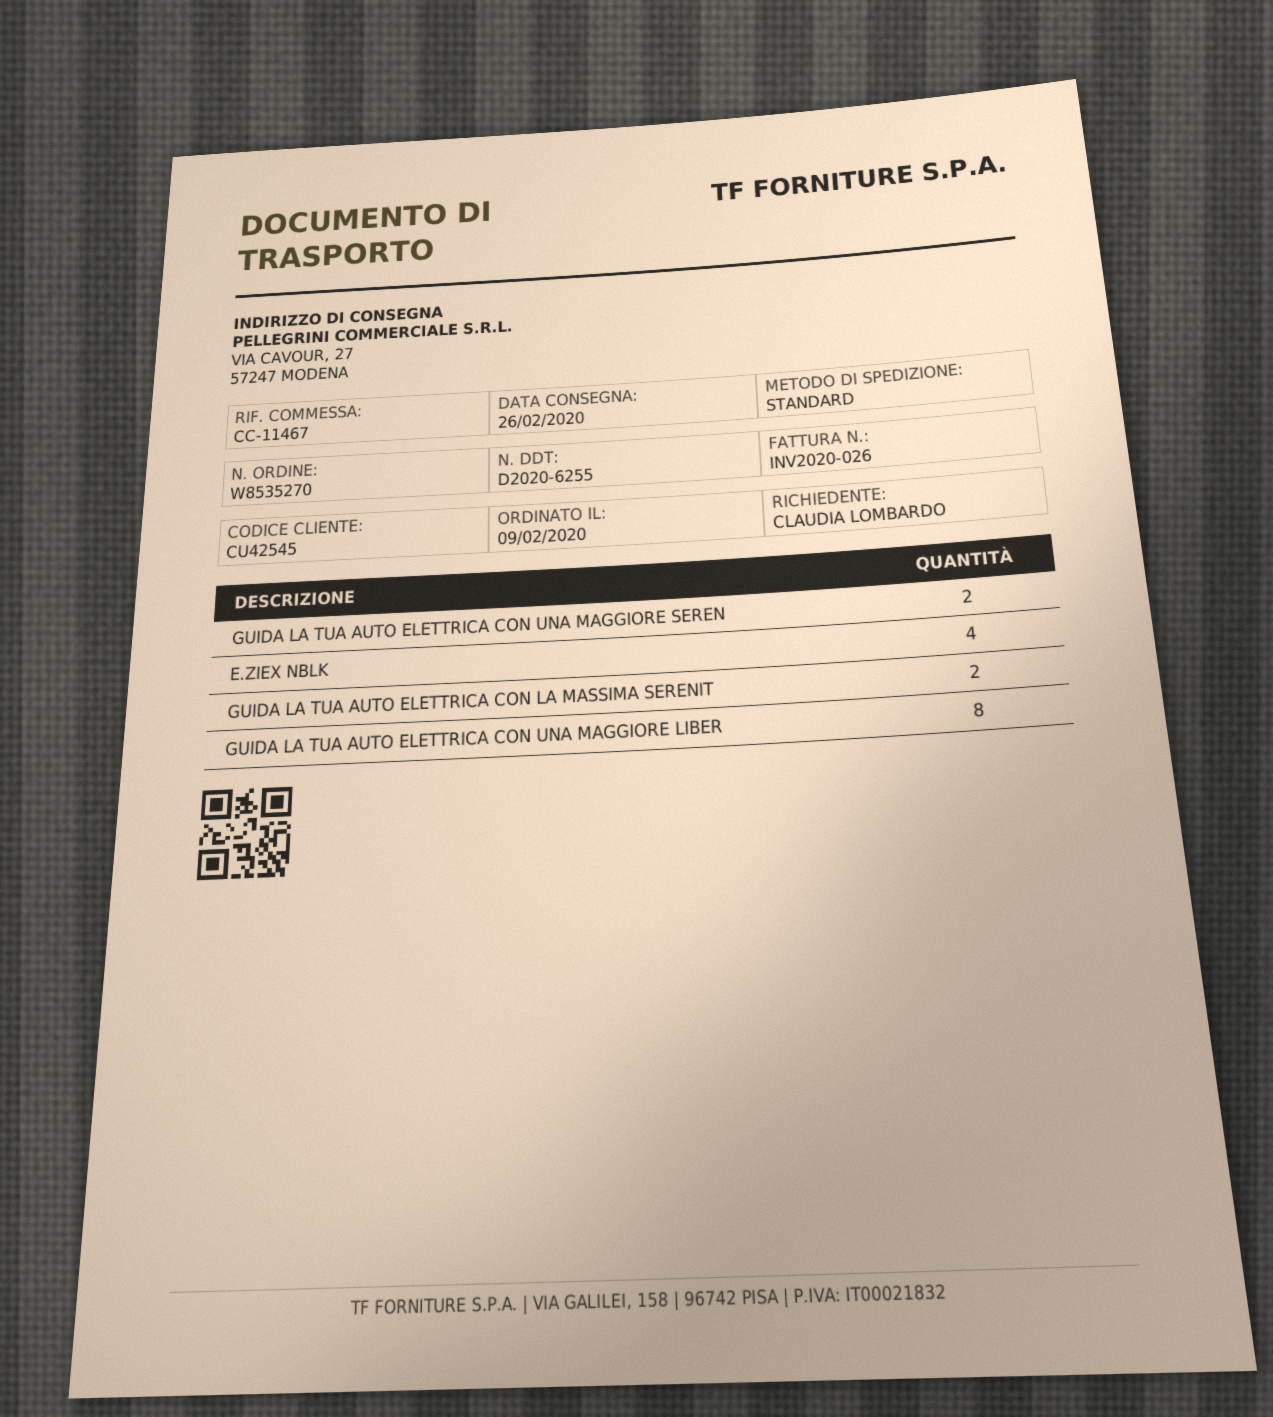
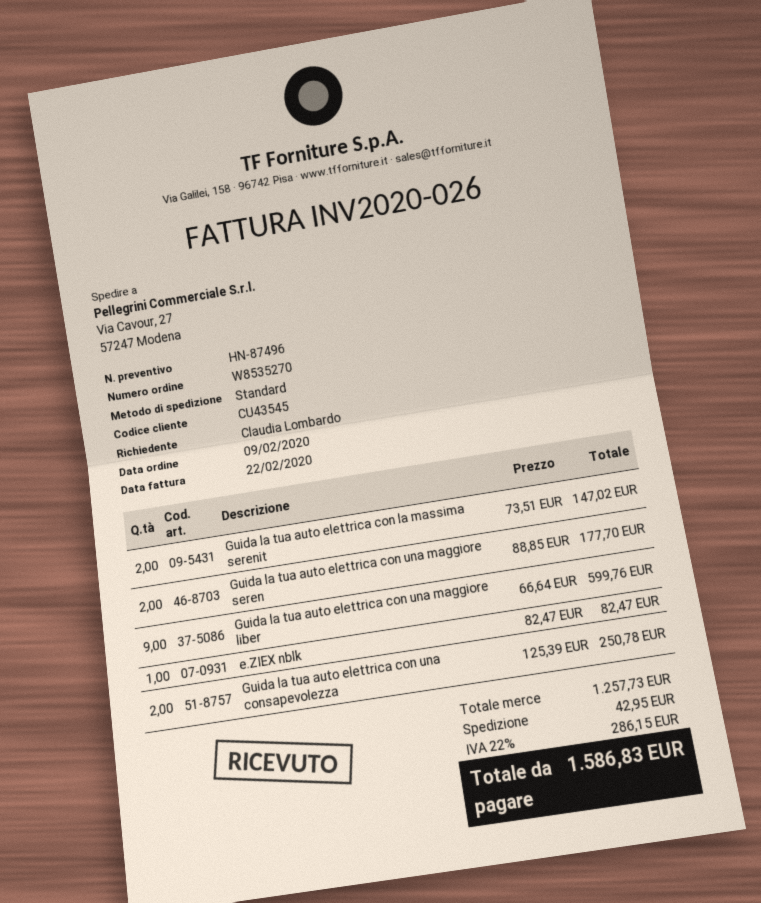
customer number: CU42545 -> CU43545
E.ZIEX NBLK: 4 -> 1
GUIDA LA TUA AUTO ELETTRICA CON UNA MAGGIORE LIBER: 8 -> 9
Guida la tua auto elettrica con una consapevolezza: none -> 2

